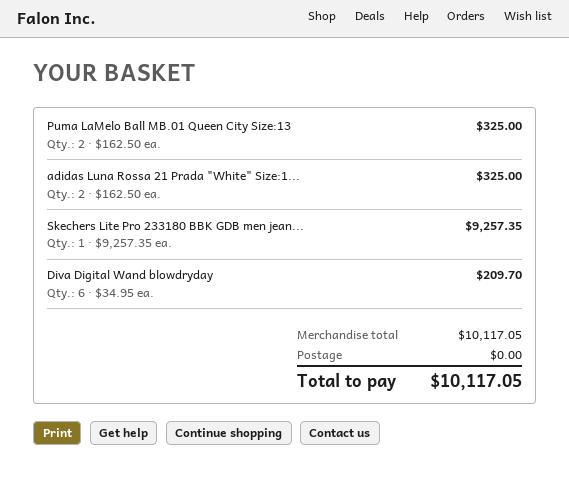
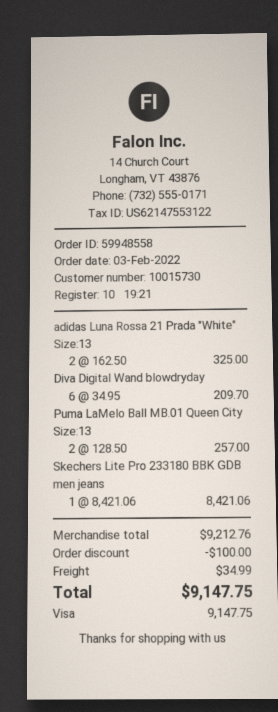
Puma LaMelo Ball MB.01 Queen City Size:13: 2 x 162.50 = 325.00 -> 2 x 128.50 = 257.00
Skechers Lite Pro 233180 BBK GDB men jean...: 1 x 9257.35 = 9257.35 -> 1 x 8421.06 = 8421.06
subtotal: 10117.05 -> 9212.76
discount: none -> 100.00
shipping: 0.00 -> 34.99
total: 10117.05 -> 9147.75

